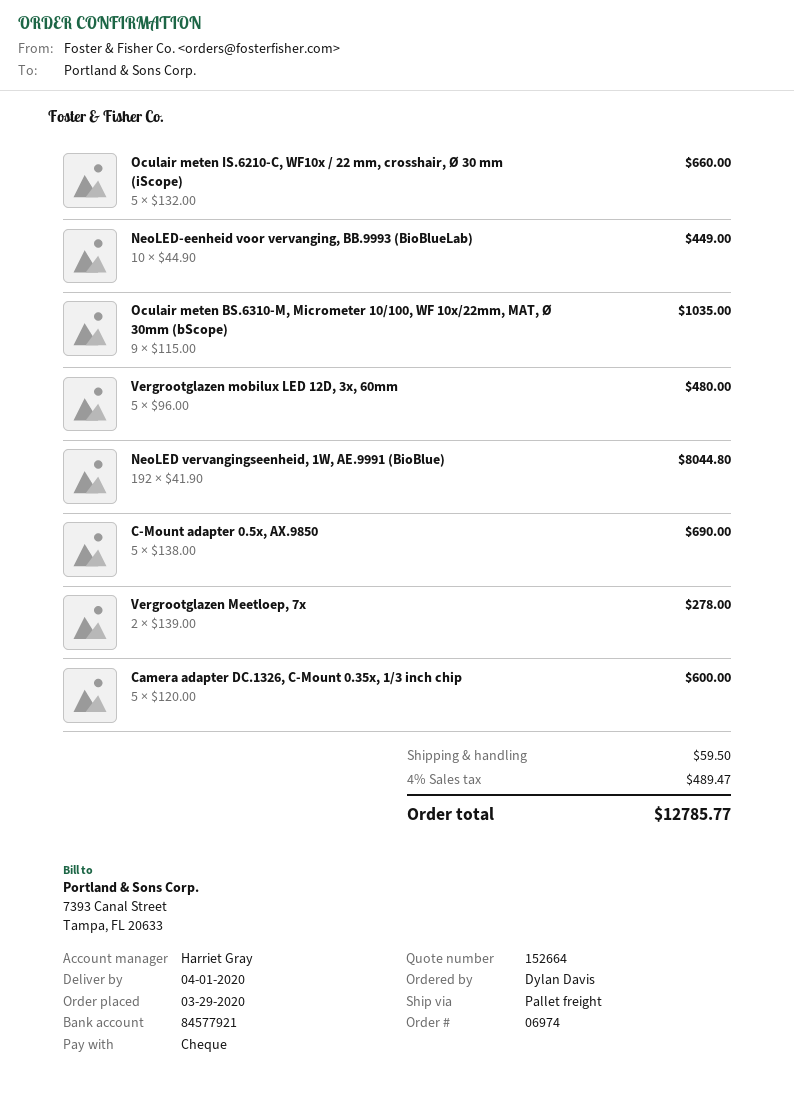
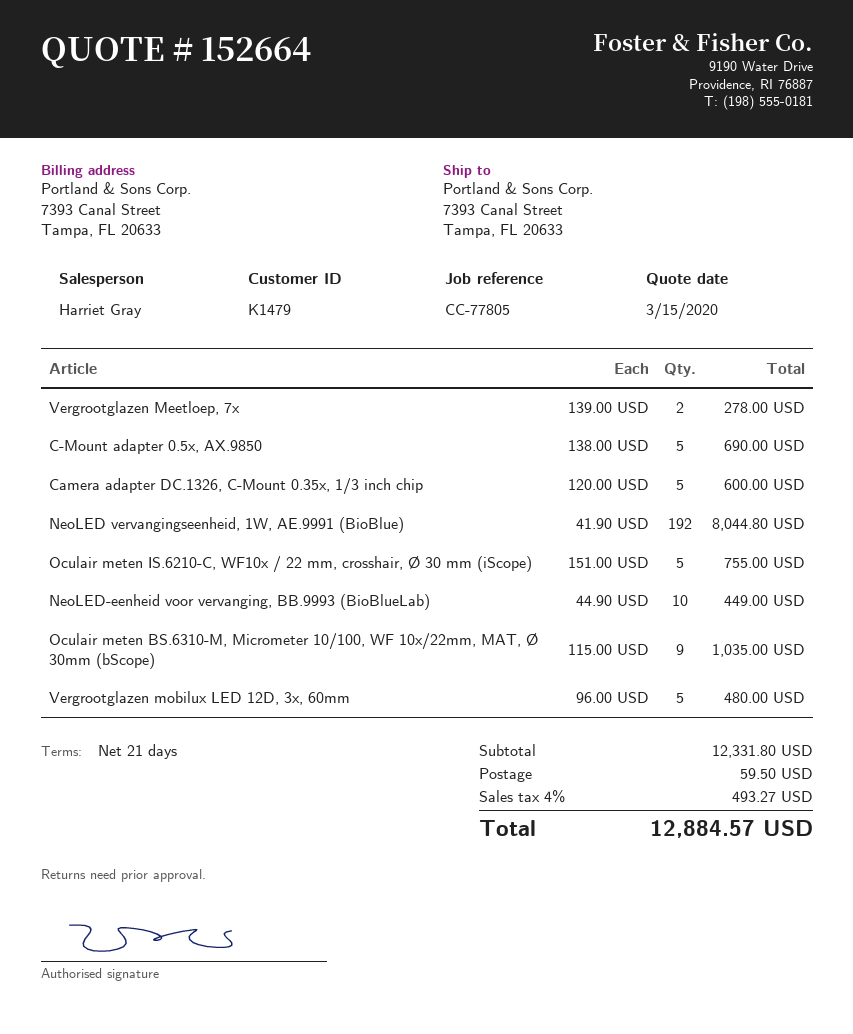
Oculair meten IS.6210-C, WF10x / 22 mm, crosshair, Ø 30 mm (iScope): 5 x 132.00 = 660.00 -> 5 x 151.00 = 755.00
tax: 4% = 489.47 -> 4% = 493.27
total: 12785.77 -> 12884.57

